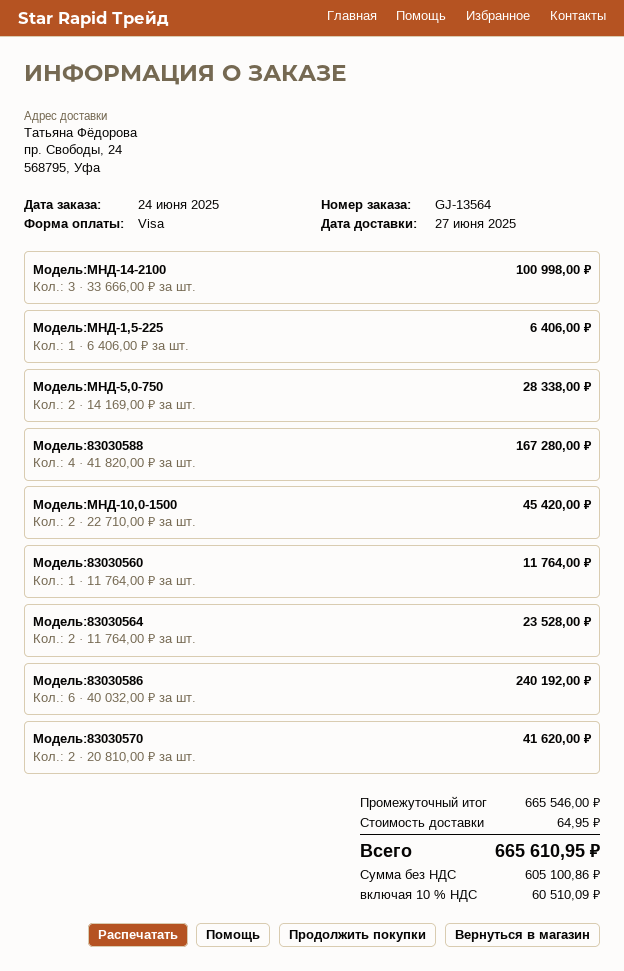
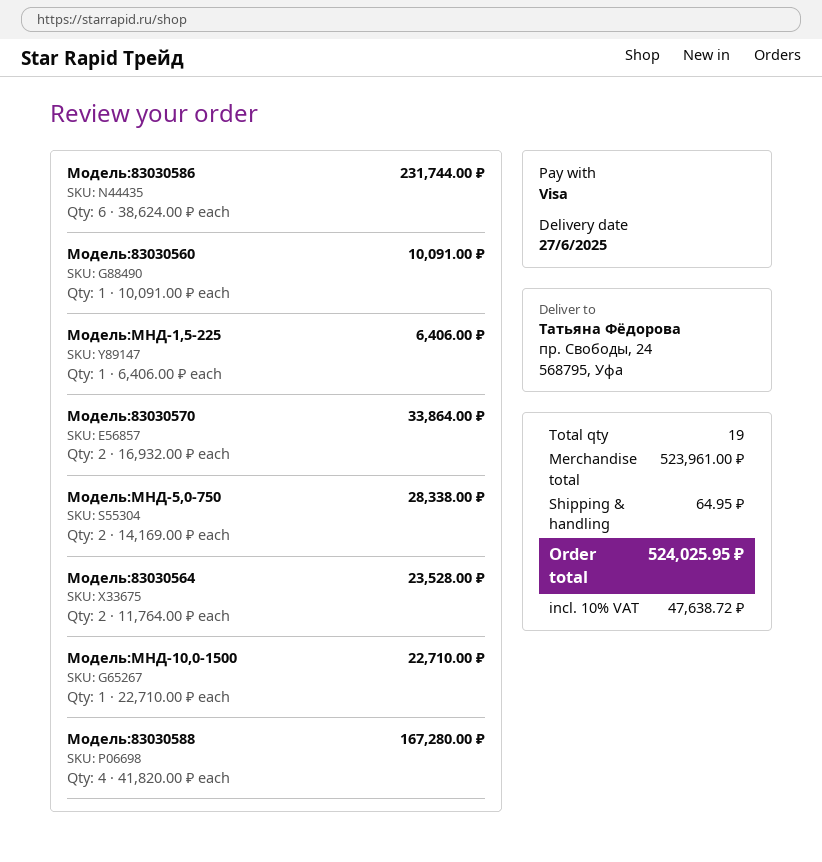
Модель:МНД-14-2100: 3 x 33666.00 = 100998.00 -> none
Модель:МНД-10,0-1500: 2 x 22710.00 = 45420.00 -> 1 x 22710.00 = 22710.00
Модель:83030560: 1 x 11764.00 = 11764.00 -> 1 x 10091.00 = 10091.00
Модель:83030586: 6 x 40032.00 = 240192.00 -> 6 x 38624.00 = 231744.00
Модель:83030570: 2 x 20810.00 = 41620.00 -> 2 x 16932.00 = 33864.00
subtotal: 665546.00 -> 523961.00
tax: 10% = 60510.09 -> 10% = 47638.72
total: 665610.95 -> 524025.95

